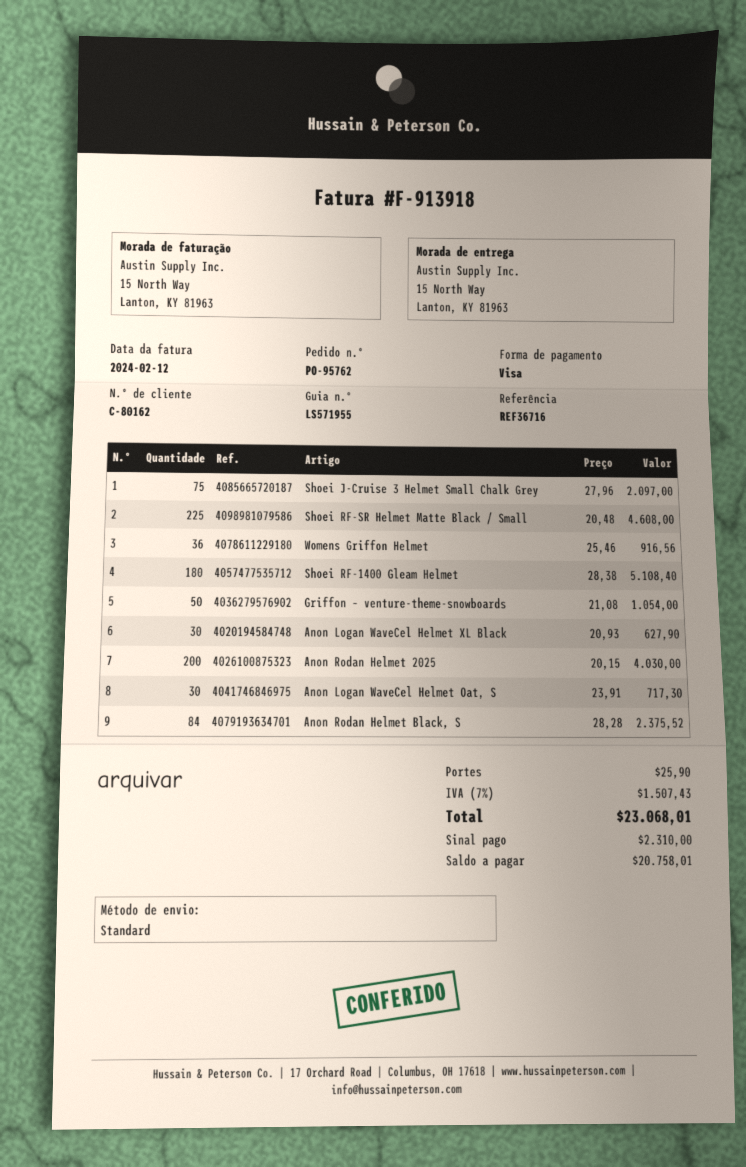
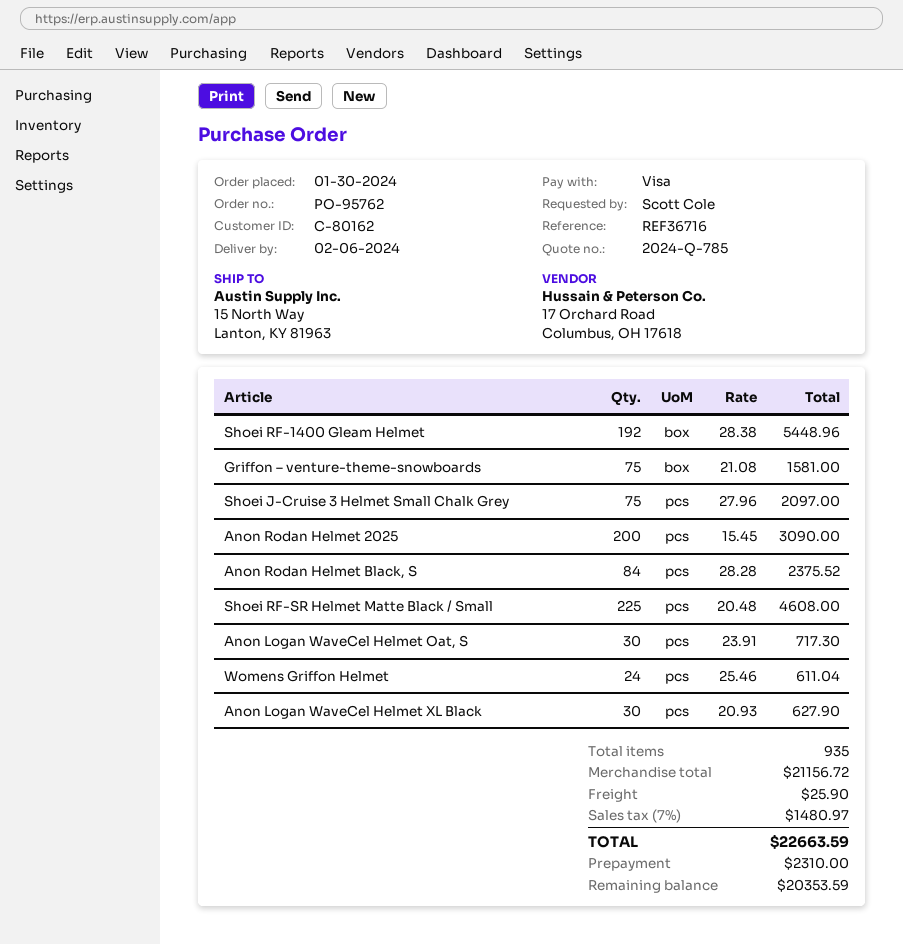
Womens Griffon Helmet: 36 x 25.46 = 916.56 -> 24 x 25.46 = 611.04
Shoei RF-1400 Gleam Helmet: 180 x 28.38 = 5108.40 -> 192 x 28.38 = 5448.96
Griffon – venture-theme-snowboards: 50 x 21.08 = 1054.00 -> 75 x 21.08 = 1581.00
Anon Rodan Helmet 2025: 200 x 20.15 = 4030.00 -> 200 x 15.45 = 3090.00
tax: 7% = 1507.43 -> 7% = 1480.97
total: 23068.01 -> 22663.59
balance: 20758.01 -> 20353.59

